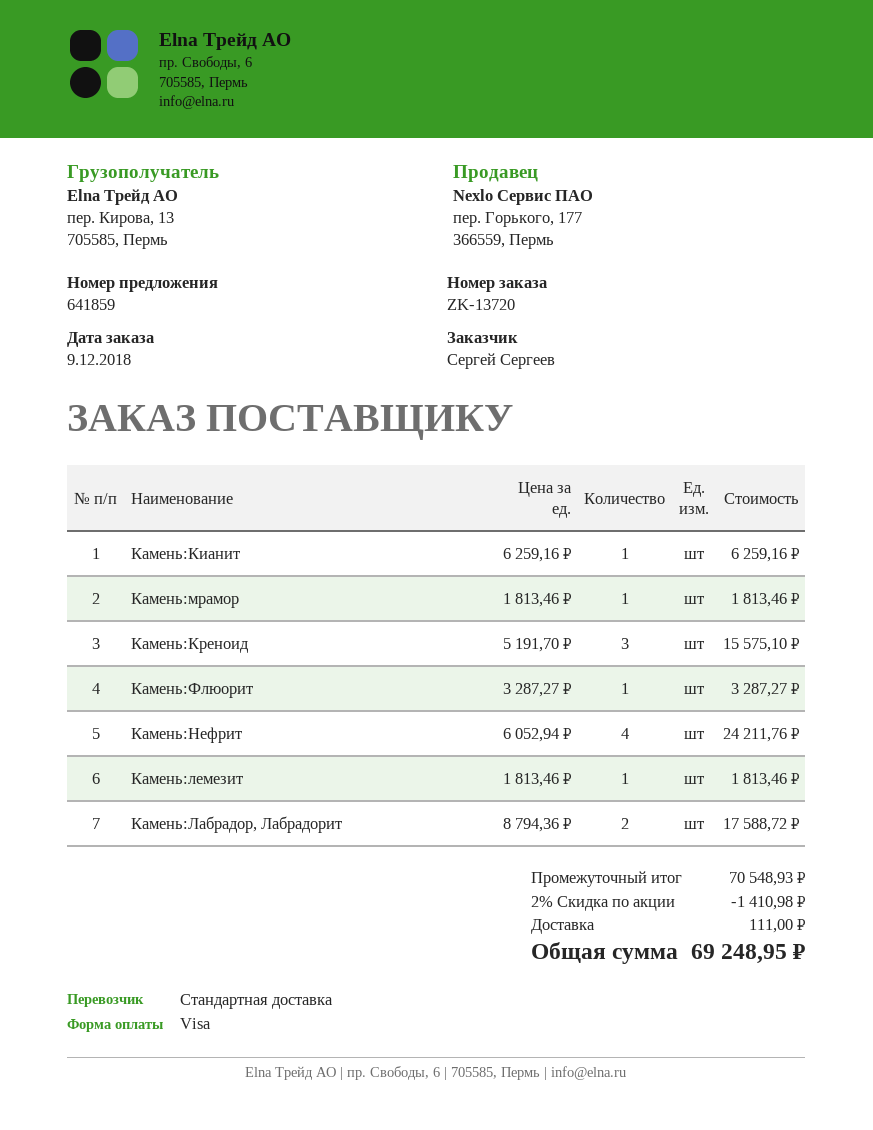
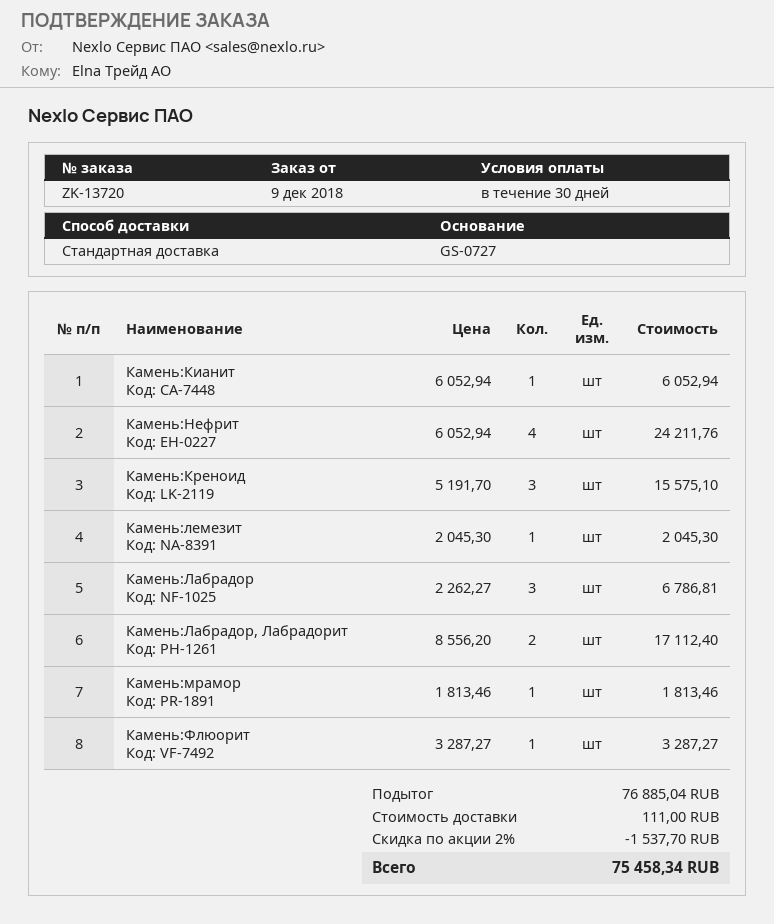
Камень:Кианит: 1 x 6259.16 = 6259.16 -> 1 x 6052.94 = 6052.94
Камень:лемезит: 1 x 1813.46 = 1813.46 -> 1 x 2045.30 = 2045.30
Камень:Лабрадор, Лабрадорит: 2 x 8794.36 = 17588.72 -> 2 x 8556.20 = 17112.40
Камень:Лабрадор: none -> 3 x 2262.27 = 6786.81
subtotal: 70548.93 -> 76885.04
discount: 2% = 1410.98 -> 2% = 1537.70
total: 69248.95 -> 75458.34

